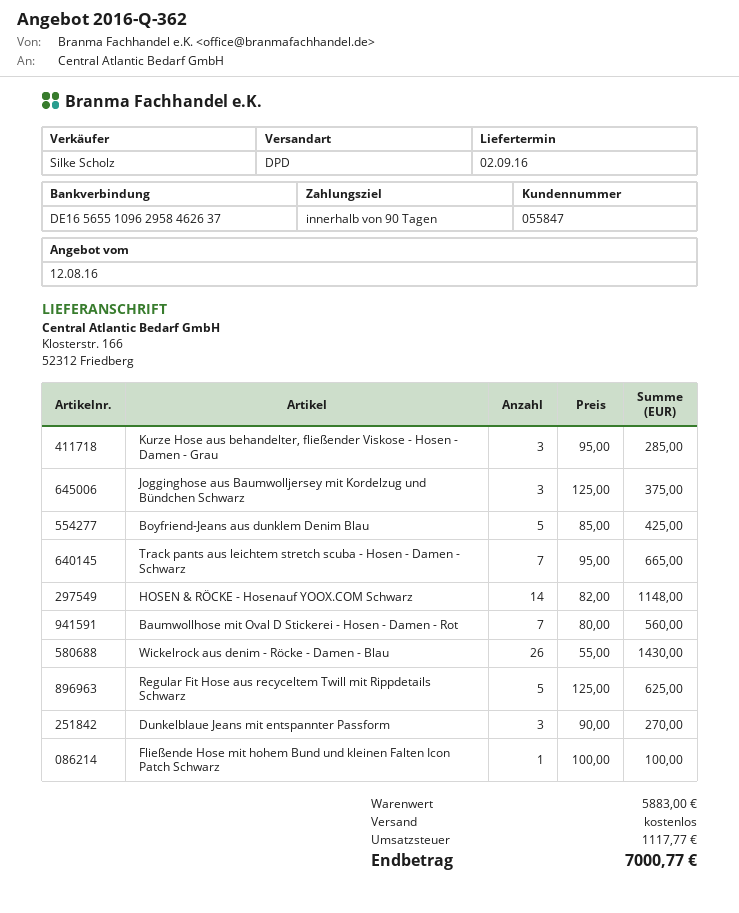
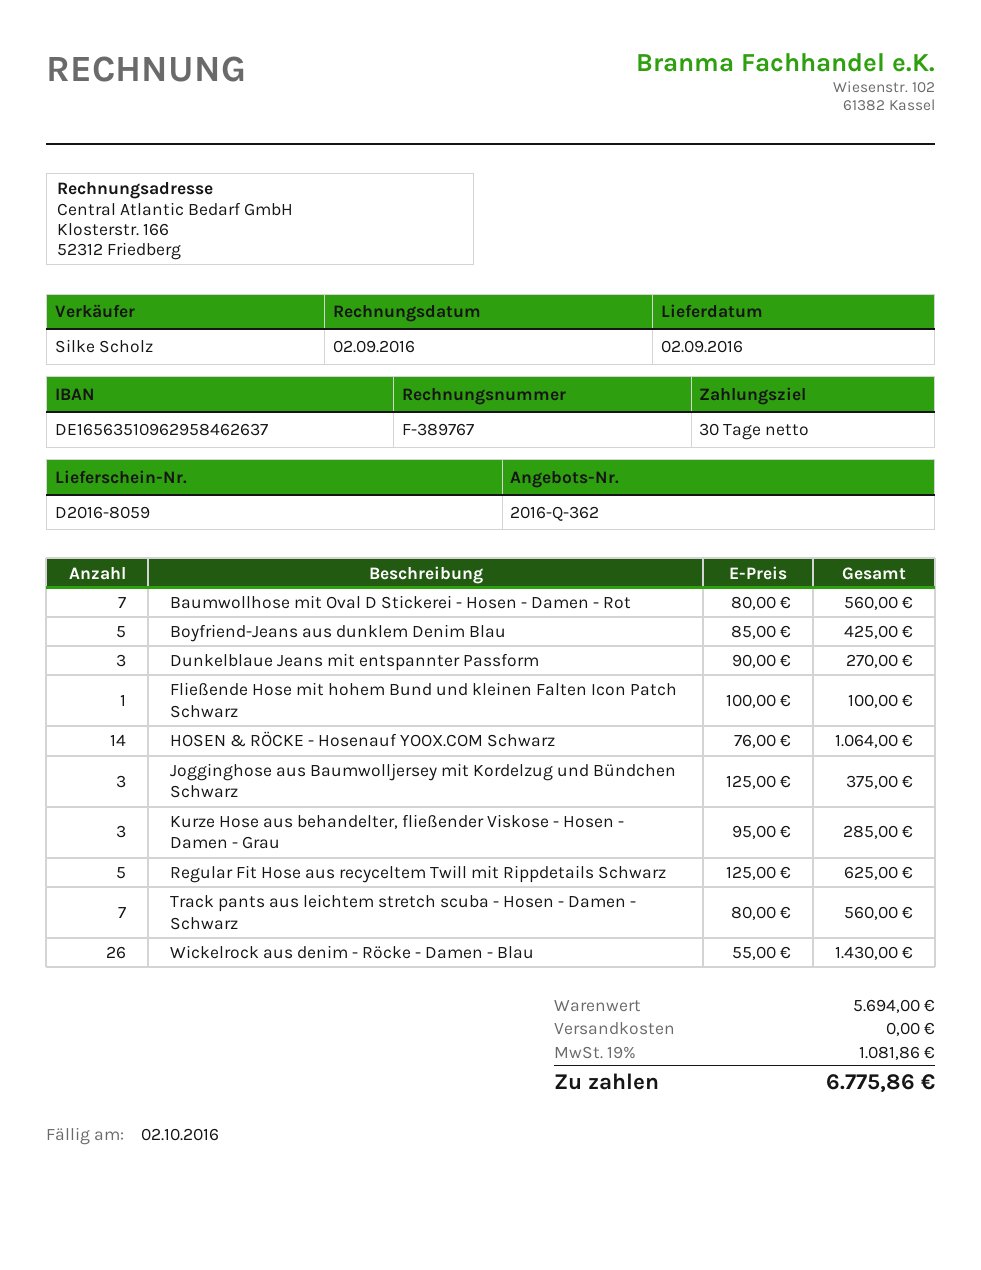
payment terms: 90 days -> 30 days
bank account: DE16565510962958462637 -> DE16563510962958462637
Track pants aus leichtem stretch scuba - Hosen - Damen - Schwarz: 7 x 95.00 = 665.00 -> 7 x 80.00 = 560.00
HOSEN & RÖCKE - Hosenauf YOOX.COM Schwarz: 14 x 82.00 = 1148.00 -> 14 x 76.00 = 1064.00
subtotal: 5883.00 -> 5694.00
tax: 1117.77 -> 1081.86
total: 7000.77 -> 6775.86

